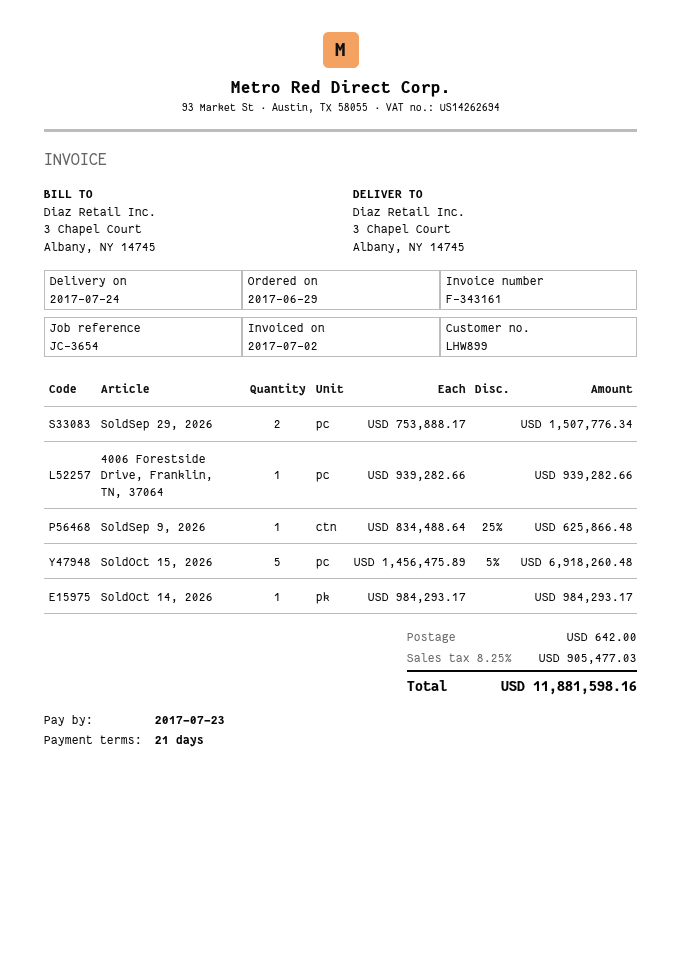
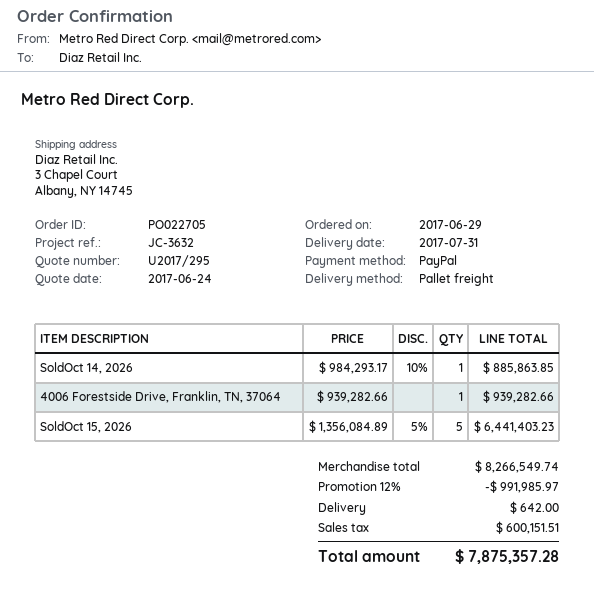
delivery date: 2017-07-24 -> 2017-07-31
reference: JC-3654 -> JC-3632
SoldSep 29, 2026: 2 x 753888.17 = 1507776.34 -> none
SoldSep 9, 2026: 1 x 834488.64 - 25% = 625866.48 -> none
SoldOct 15, 2026: 5 x 1456475.89 - 5% = 6918260.48 -> 5 x 1356084.89 - 5% = 6441403.23
SoldOct 14, 2026: 1 x 984293.17 = 984293.17 -> 1 x 984293.17 - 10% = 885863.85
discount: none -> 12% = 991985.97
tax: 905477.03 -> 600151.51
total: 11881598.16 -> 7875357.28

